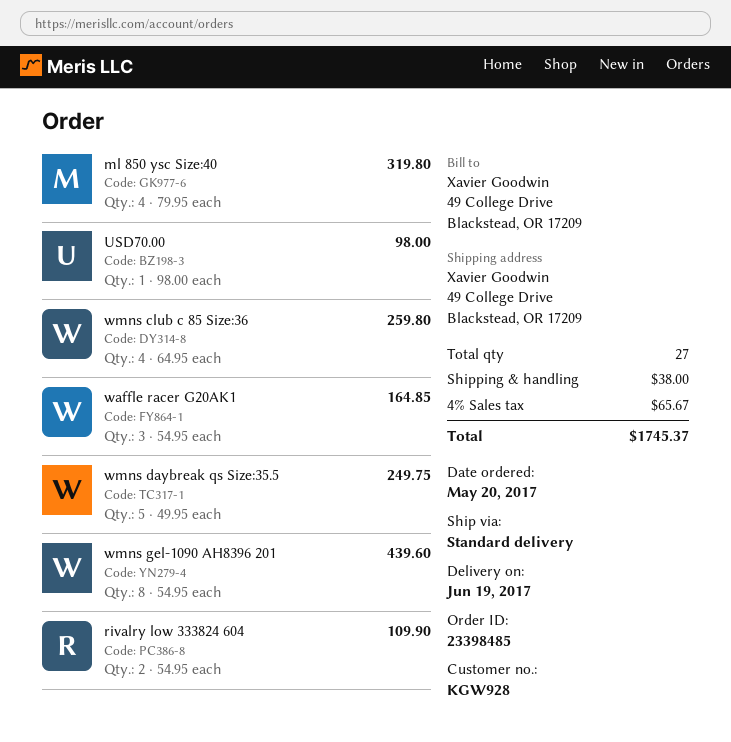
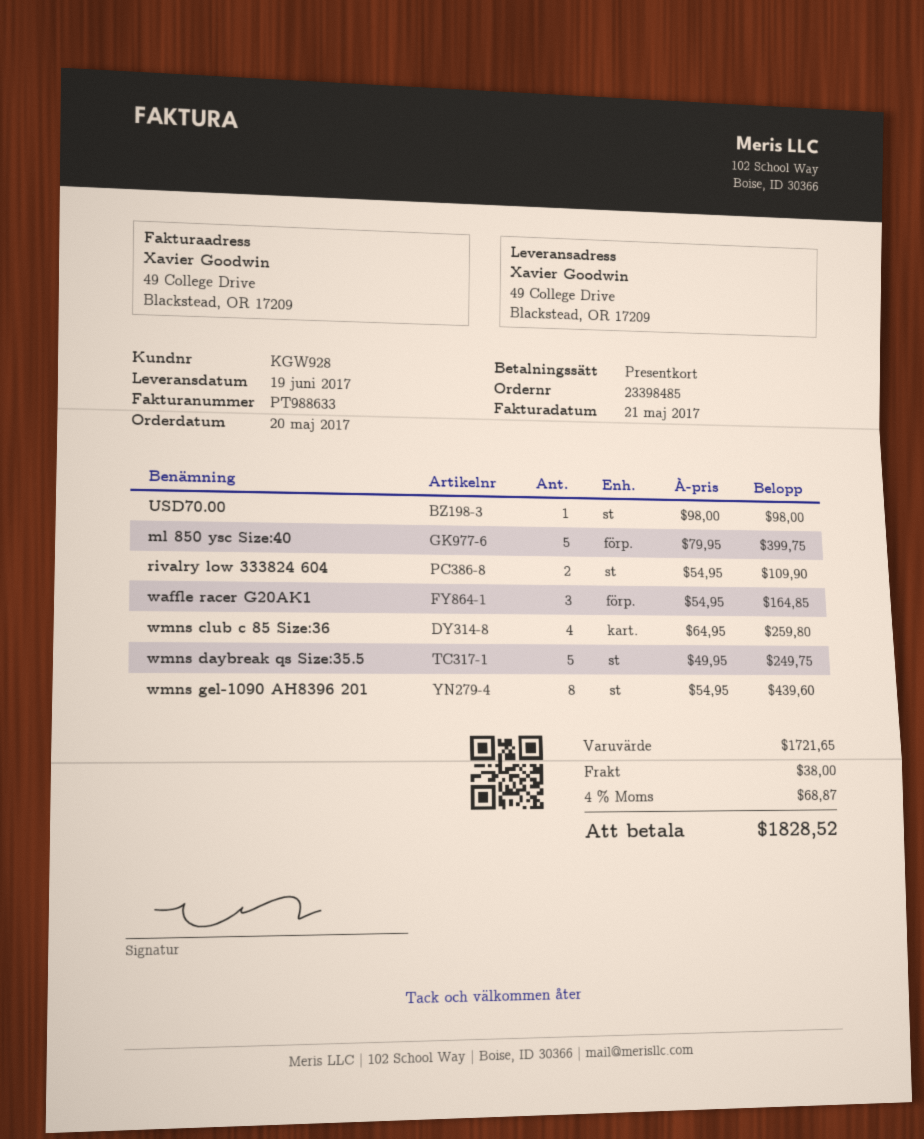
ml 850 ysc Size:40: 4 x 79.95 = 319.80 -> 5 x 79.95 = 399.75
tax: 4% = 65.67 -> 4% = 68.87
total: 1745.37 -> 1828.52

